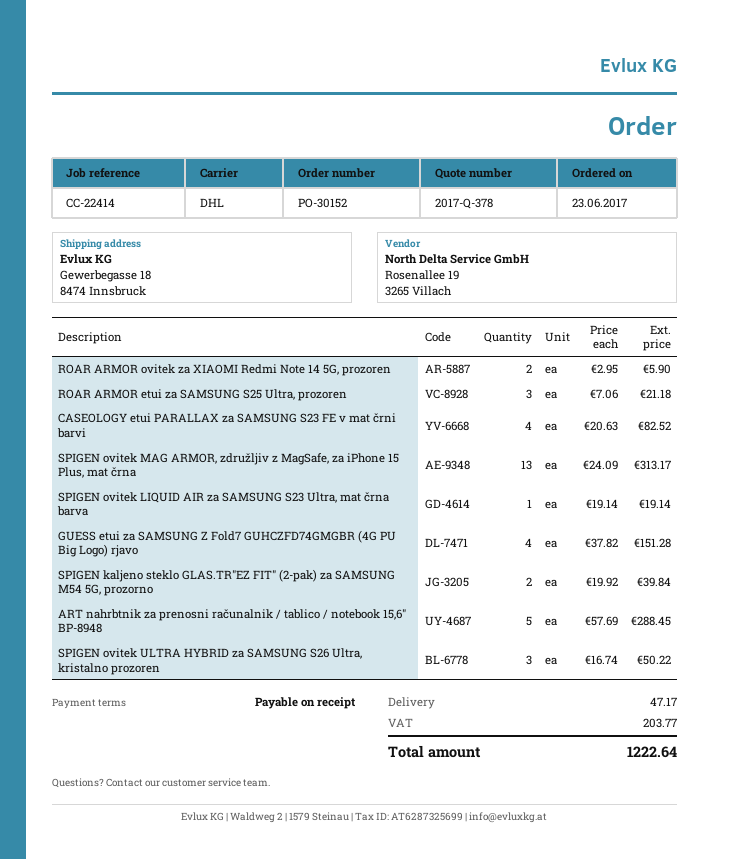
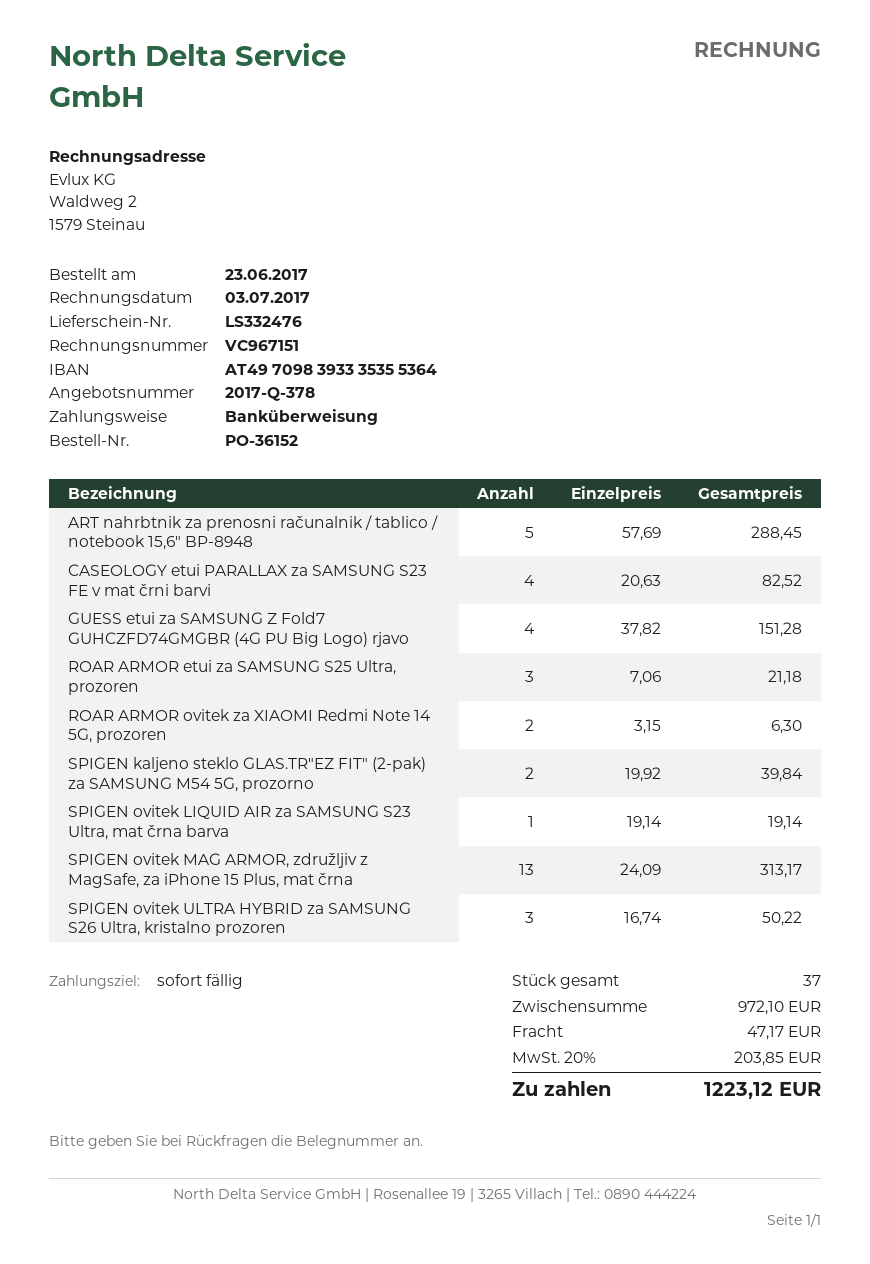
order number: PO-30152 -> PO-36152
ROAR ARMOR ovitek za XIAOMI Redmi Note 14 5G, prozoren: 2 x 2.95 = 5.90 -> 2 x 3.15 = 6.30
tax: 203.77 -> 203.85
total: 1222.64 -> 1223.12

